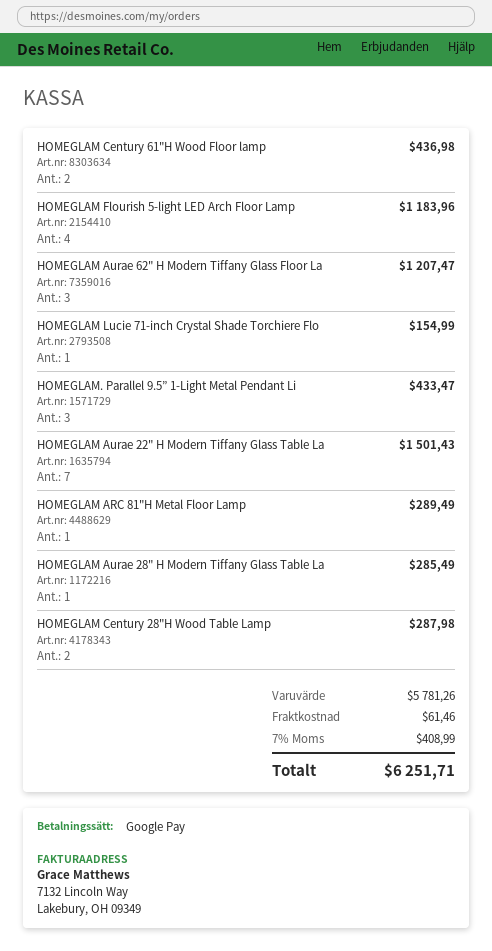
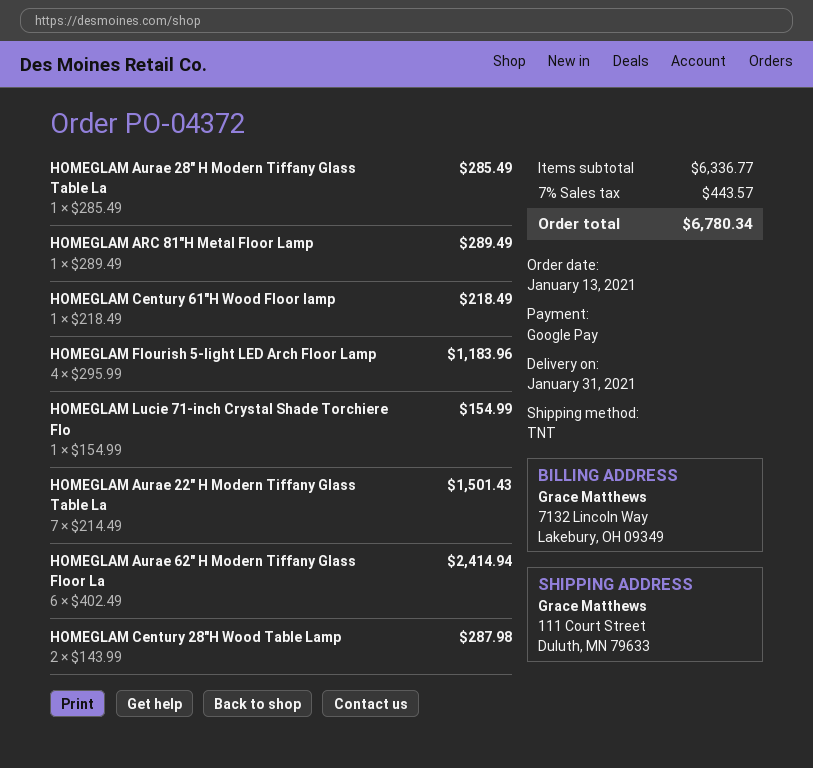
HOMEGLAM Century 61"H Wood Floor lamp: 2 for 436.98 -> 1 for 218.49
HOMEGLAM Aurae 62" H Modern Tiffany Glass Floor La: 3 for 1207.47 -> 6 for 2414.94
HOMEGLAM. Parallel 9.5” 1-Light Metal Pendant Li: 3 for 433.47 -> none
subtotal: 5781.26 -> 6336.77
shipping: 61.46 -> none
tax: 7% = 408.99 -> 7% = 443.57
total: 6251.71 -> 6780.34

